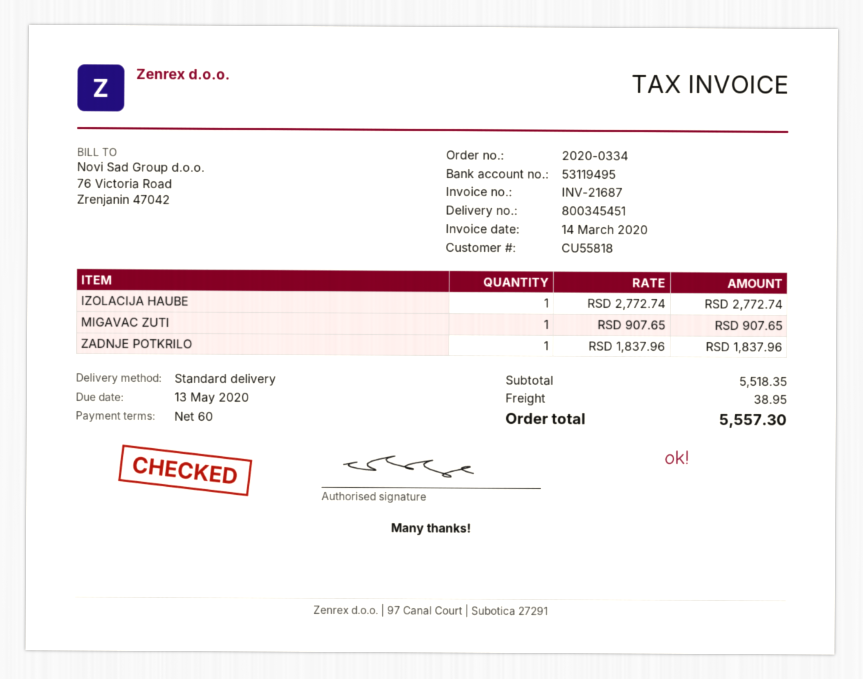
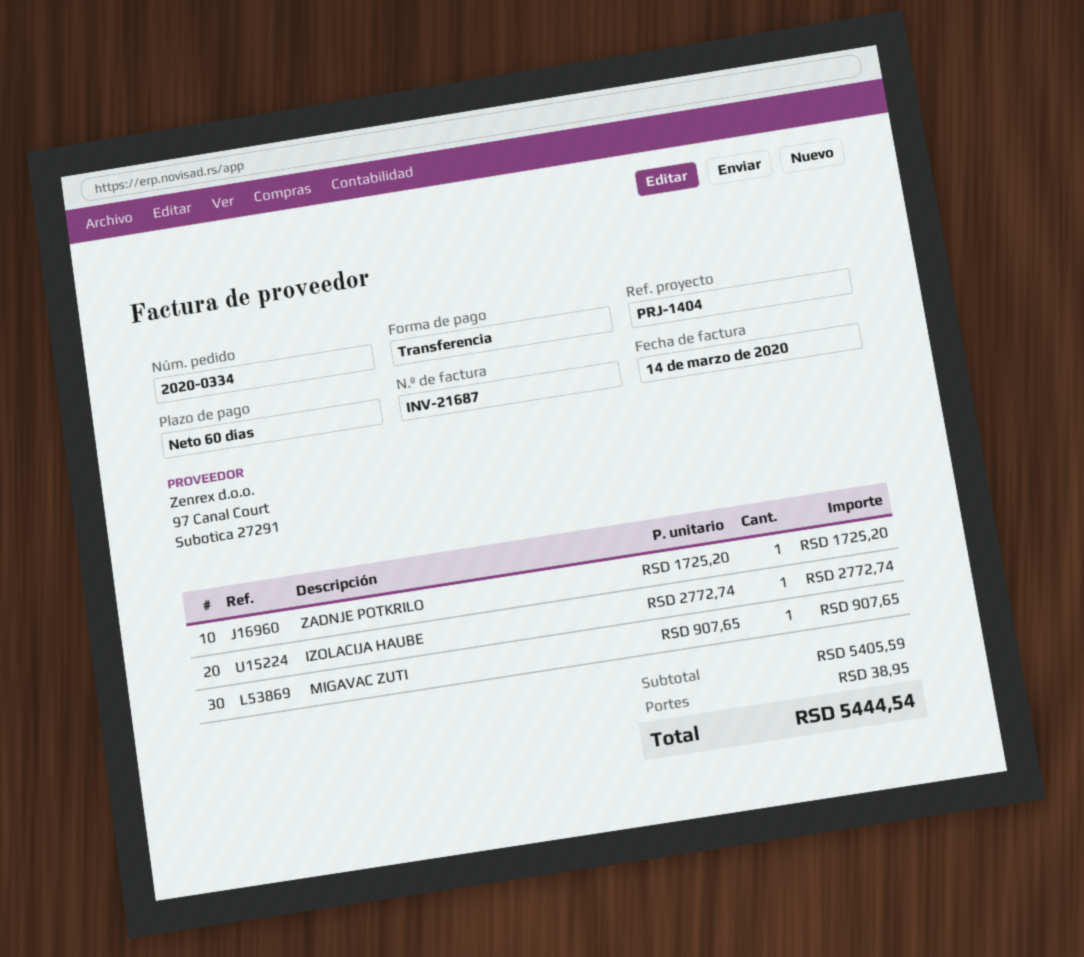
ZADNJE POTKRILO: 1 x 1837.96 = 1837.96 -> 1 x 1725.20 = 1725.20
subtotal: 5518.35 -> 5405.59
total: 5557.30 -> 5444.54

